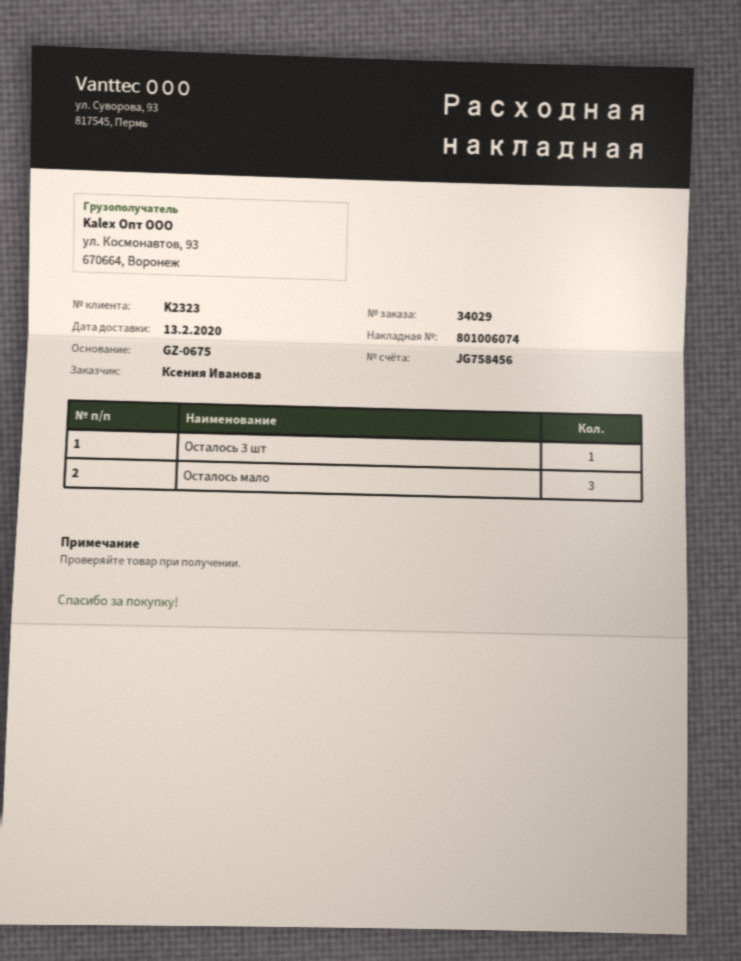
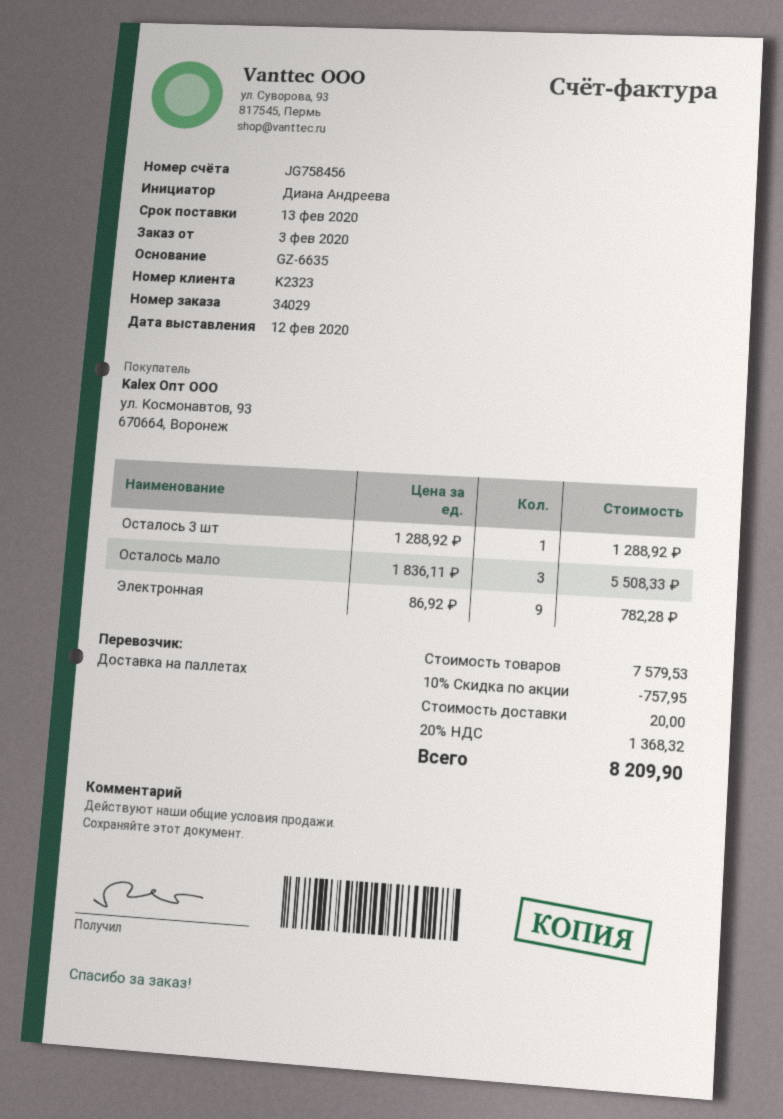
reference: GZ-0675 -> GZ-6635
ordered by: Ксения Иванова -> Диана Андреева
Электронная: none -> 9

